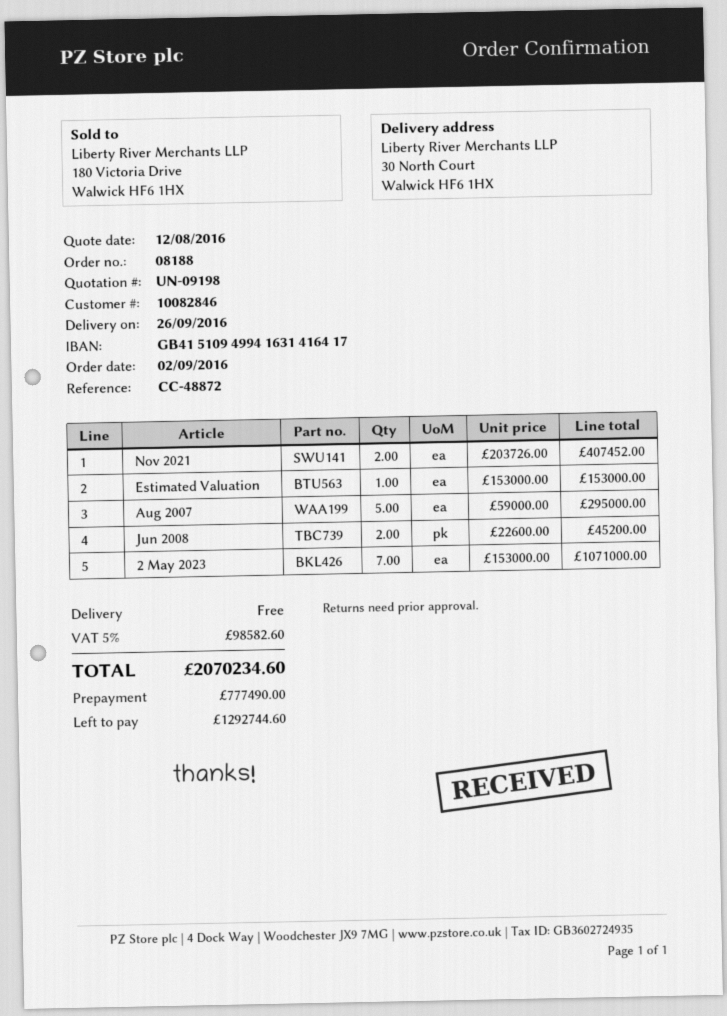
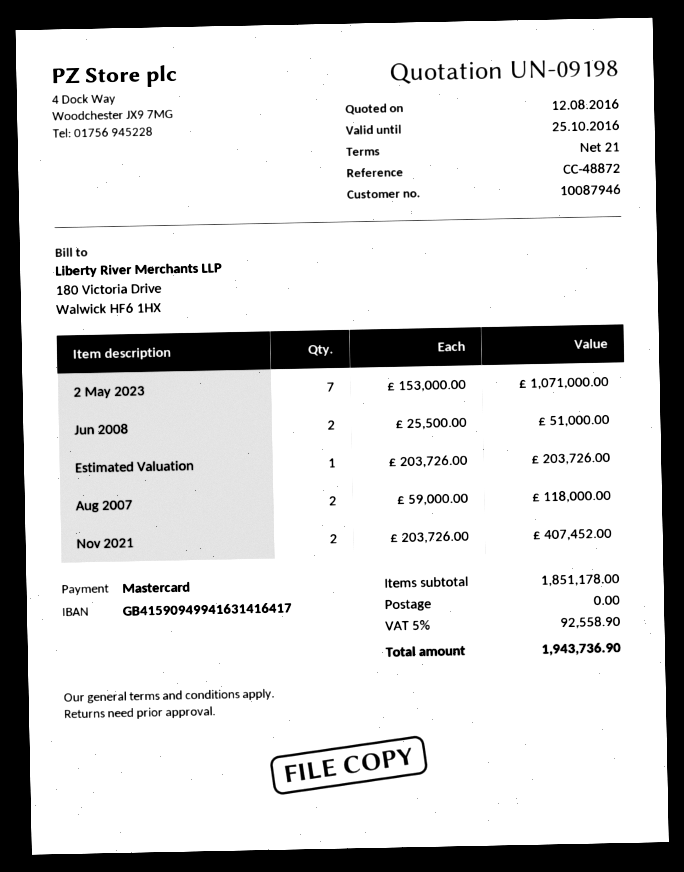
customer number: 10082846 -> 10087946
bank account: GB41510949941631416417 -> GB41590949941631416417
Estimated Valuation: 1 x 153000.00 = 153000.00 -> 1 x 203726.00 = 203726.00
Aug 2007: 5 x 59000.00 = 295000.00 -> 2 x 59000.00 = 118000.00
Jun 2008: 2 x 22600.00 = 45200.00 -> 2 x 25500.00 = 51000.00
tax: 5% = 98582.60 -> 5% = 92558.90
total: 2070234.60 -> 1943736.90

